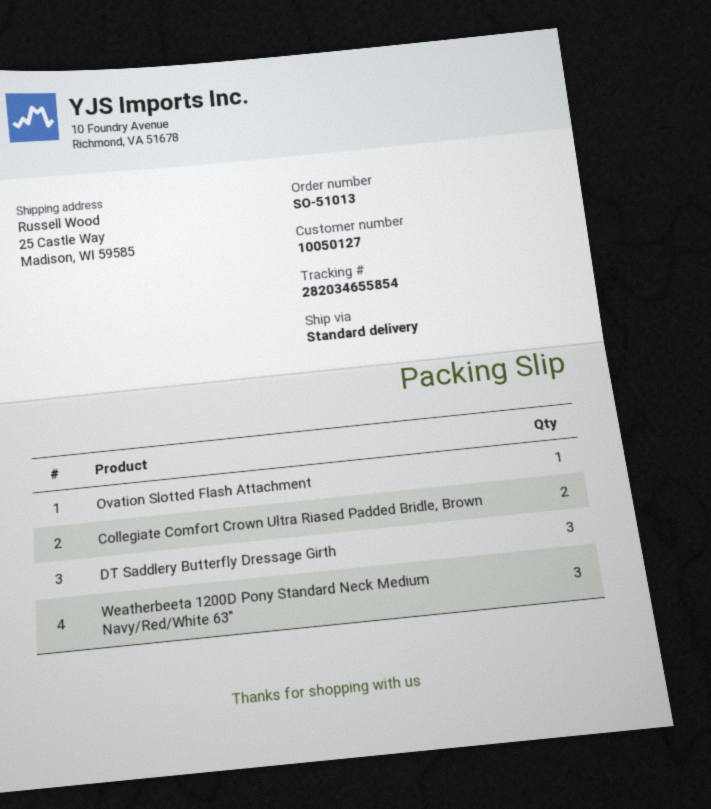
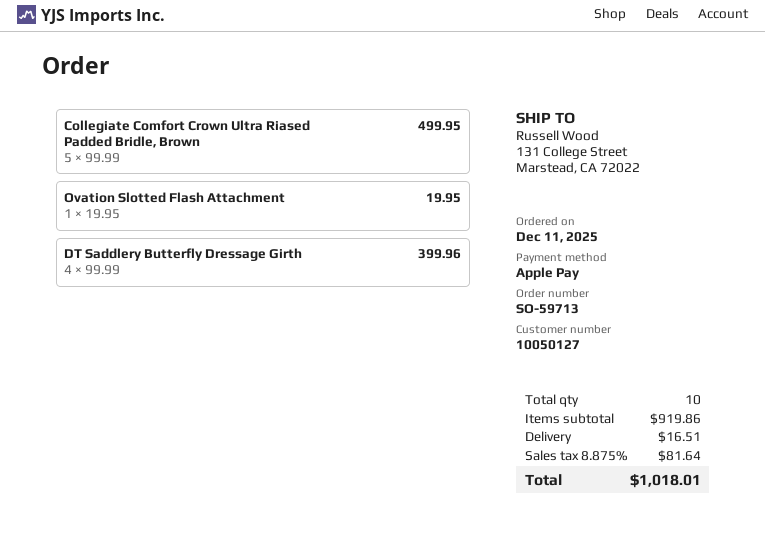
order number: SO-51013 -> SO-59713
ship to: 25 Castle Way, Madison, WI 59585 -> 131 College Street, Marstead, CA 72022
Collegiate Comfort Crown Ultra Riased Padded Bridle, Brown: 2 -> 5
DT Saddlery Butterfly Dressage Girth: 3 -> 4
Weatherbeeta 1200D Pony Standard Neck Medium Navy/Red/White 63": 3 -> none

